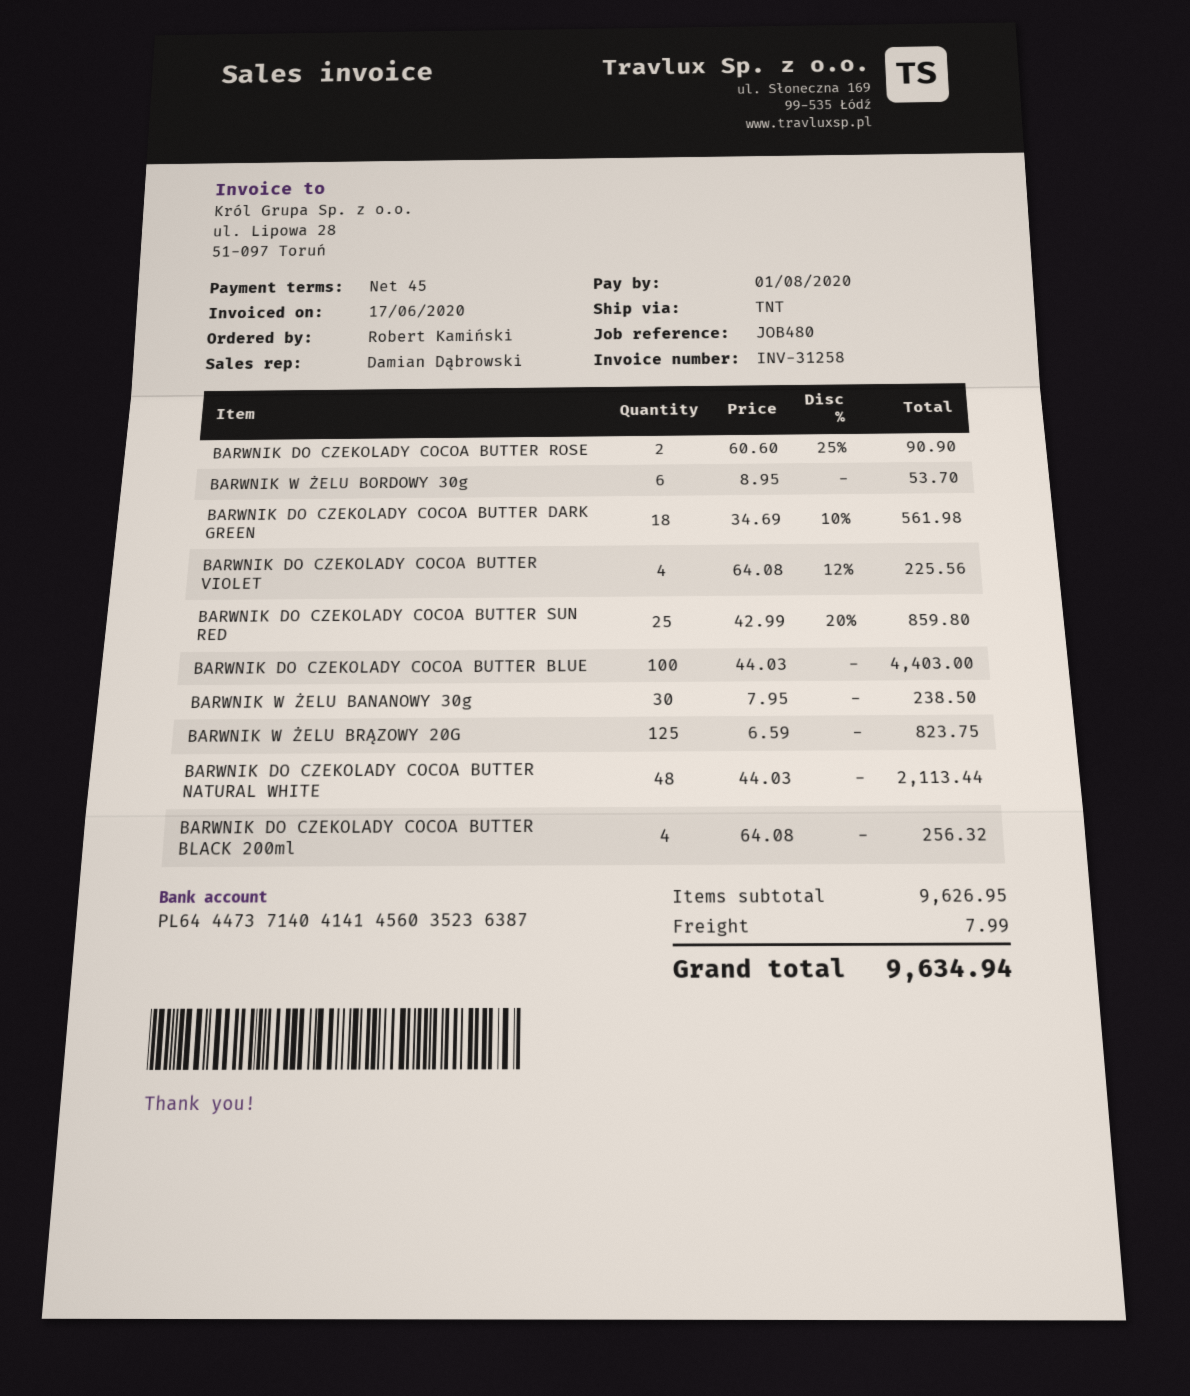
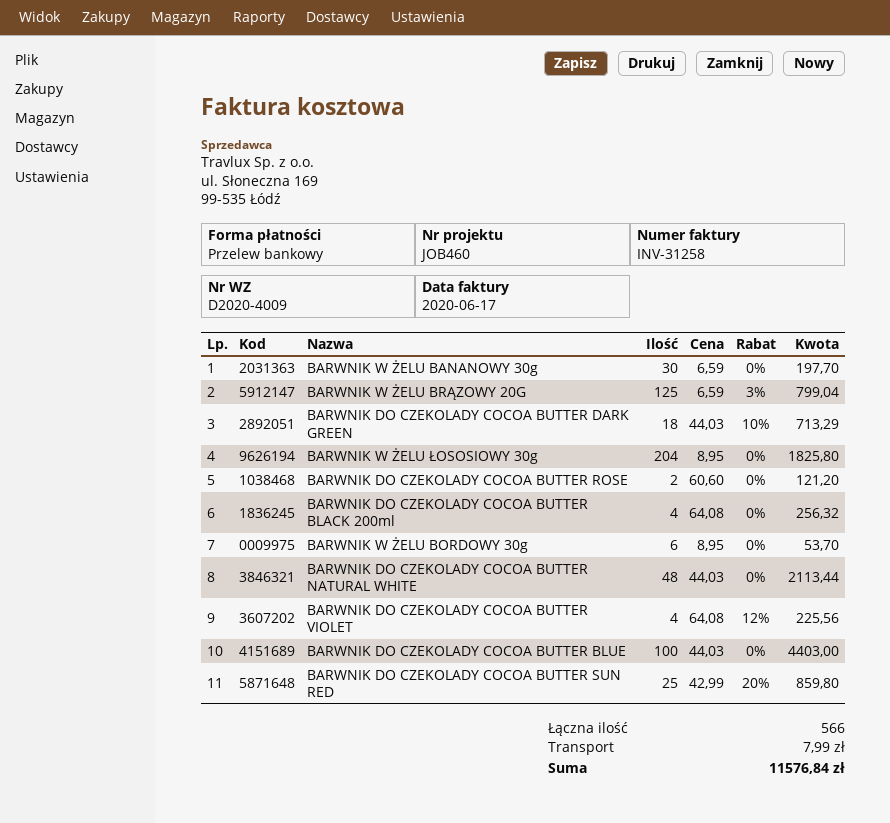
reference: JOB480 -> JOB460
BARWNIK DO CZEKOLADY COCOA BUTTER ROSE: 2 x 60.60 - 25% = 90.90 -> 2 x 60.60 = 121.20
BARWNIK DO CZEKOLADY COCOA BUTTER DARK GREEN: 18 x 34.69 - 10% = 561.98 -> 18 x 44.03 - 10% = 713.29
BARWNIK W ŻELU BANANOWY 30g: 30 x 7.95 = 238.50 -> 30 x 6.59 = 197.70
BARWNIK W ŻELU BRĄZOWY 20G: 125 x 6.59 = 823.75 -> 125 x 6.59 - 3% = 799.04
BARWNIK W ŻELU ŁOSOSIOWY 30g: none -> 204 x 8.95 = 1825.80
total: 9634.94 -> 11576.84

